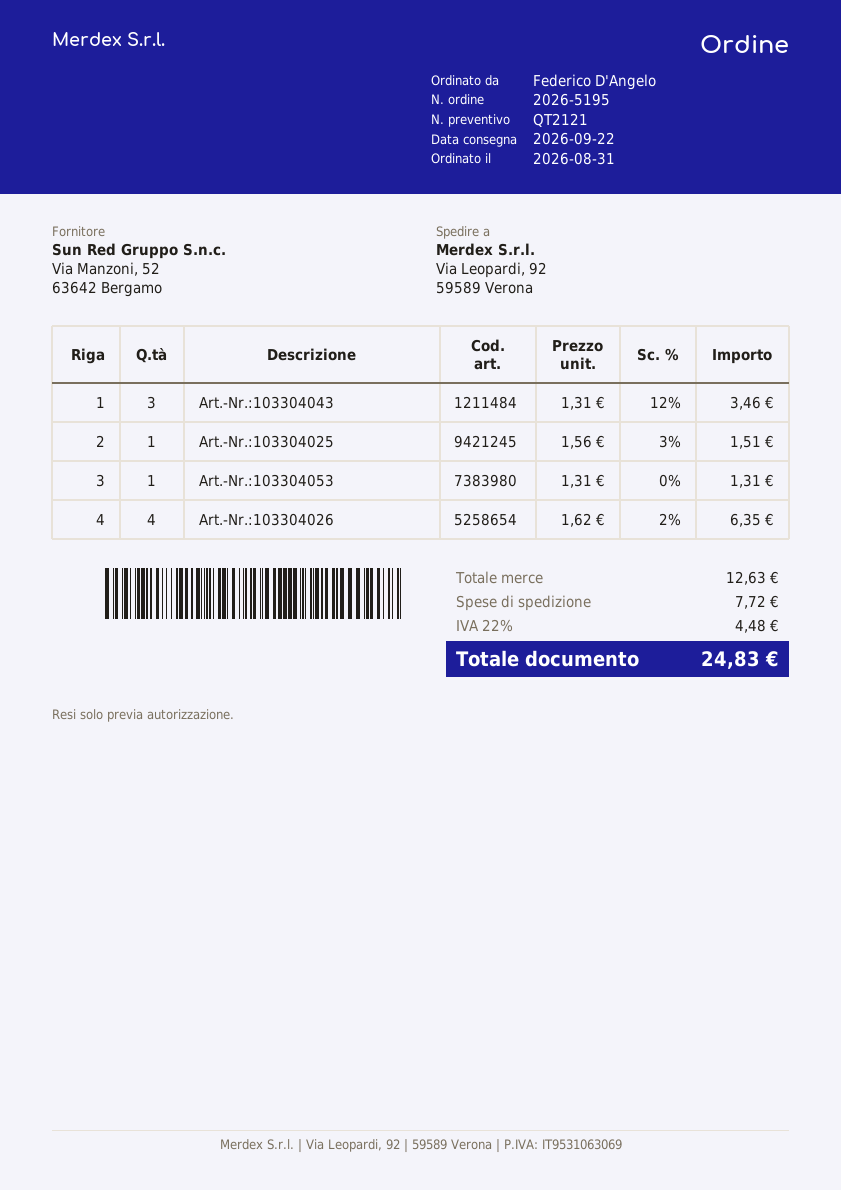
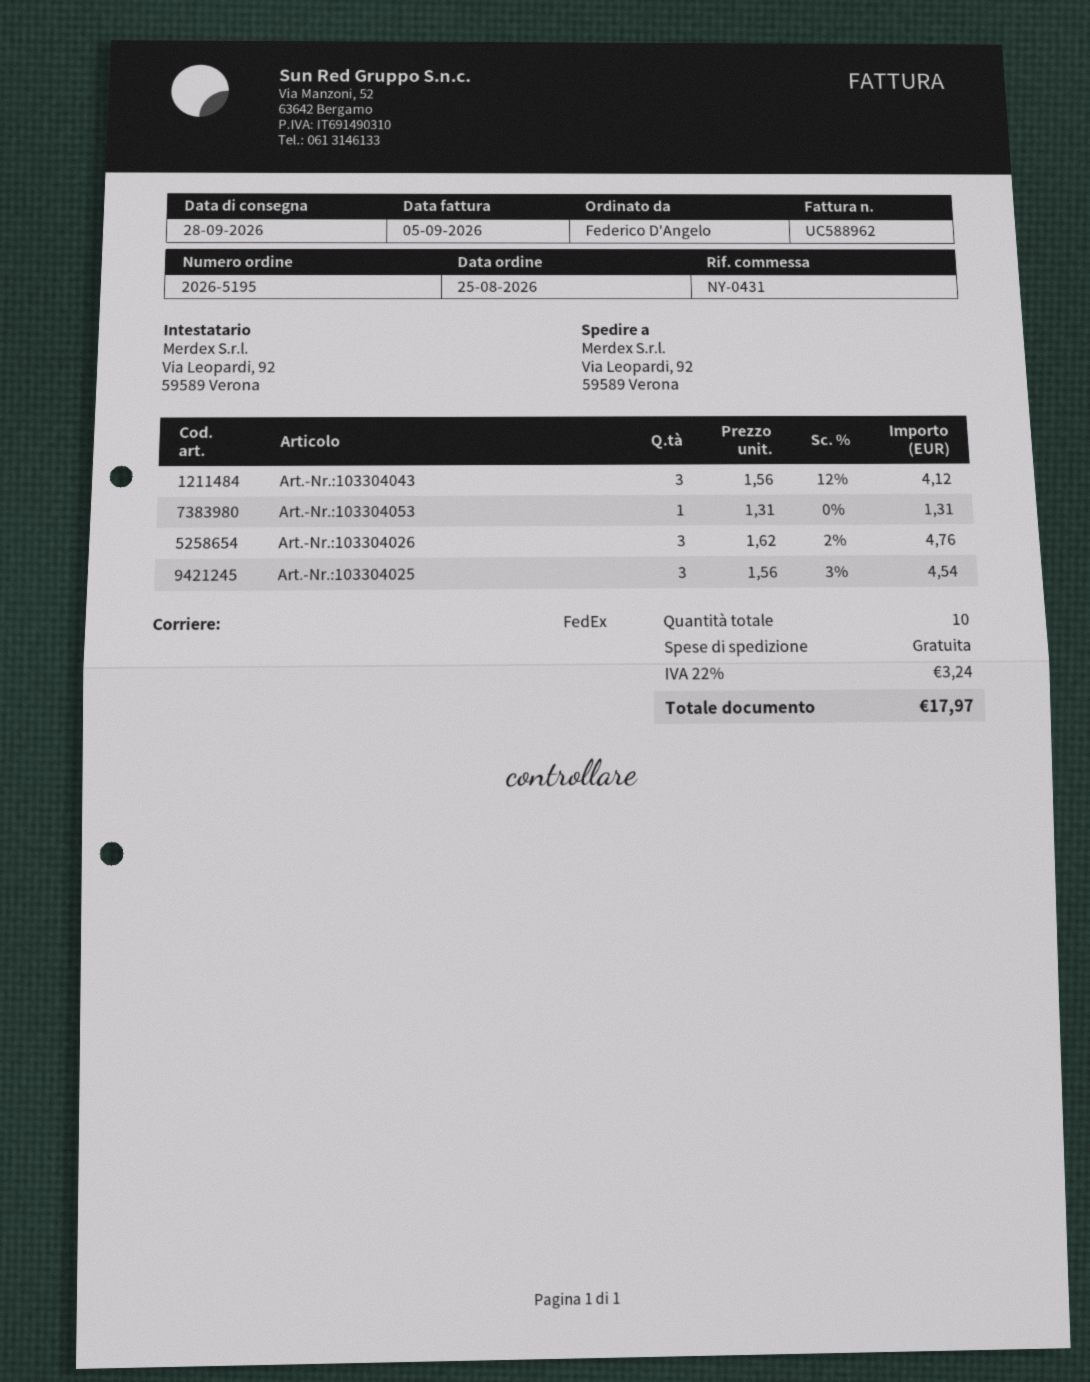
order date: 2026-08-31 -> 2026-08-25
delivery date: 2026-09-22 -> 2026-09-28
Art.-Nr.:103304043: 3 x 1.31 - 12% = 3.46 -> 3 x 1.56 - 12% = 4.12
Art.-Nr.:103304025: 1 x 1.56 - 3% = 1.51 -> 3 x 1.56 - 3% = 4.54
Art.-Nr.:103304026: 4 x 1.62 - 2% = 6.35 -> 3 x 1.62 - 2% = 4.76
shipping: 7.72 -> 0.00
tax: 22% = 4.48 -> 22% = 3.24
total: 24.83 -> 17.97

